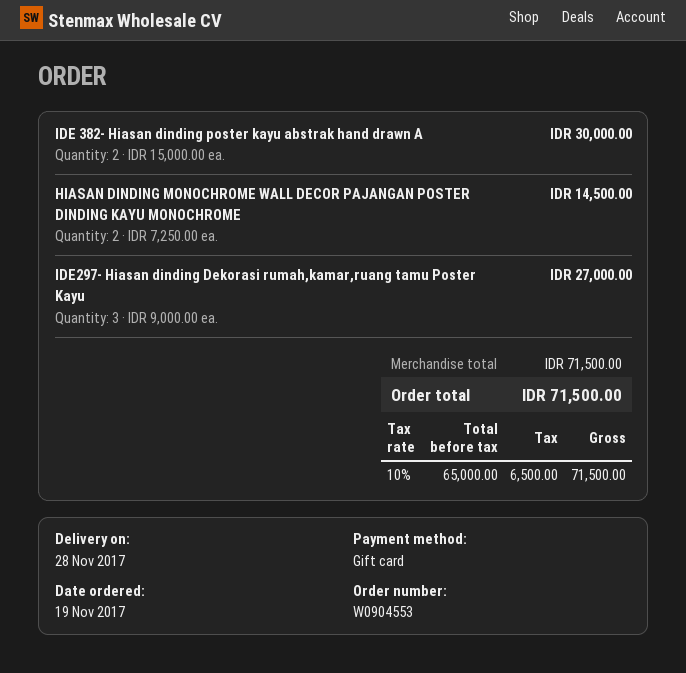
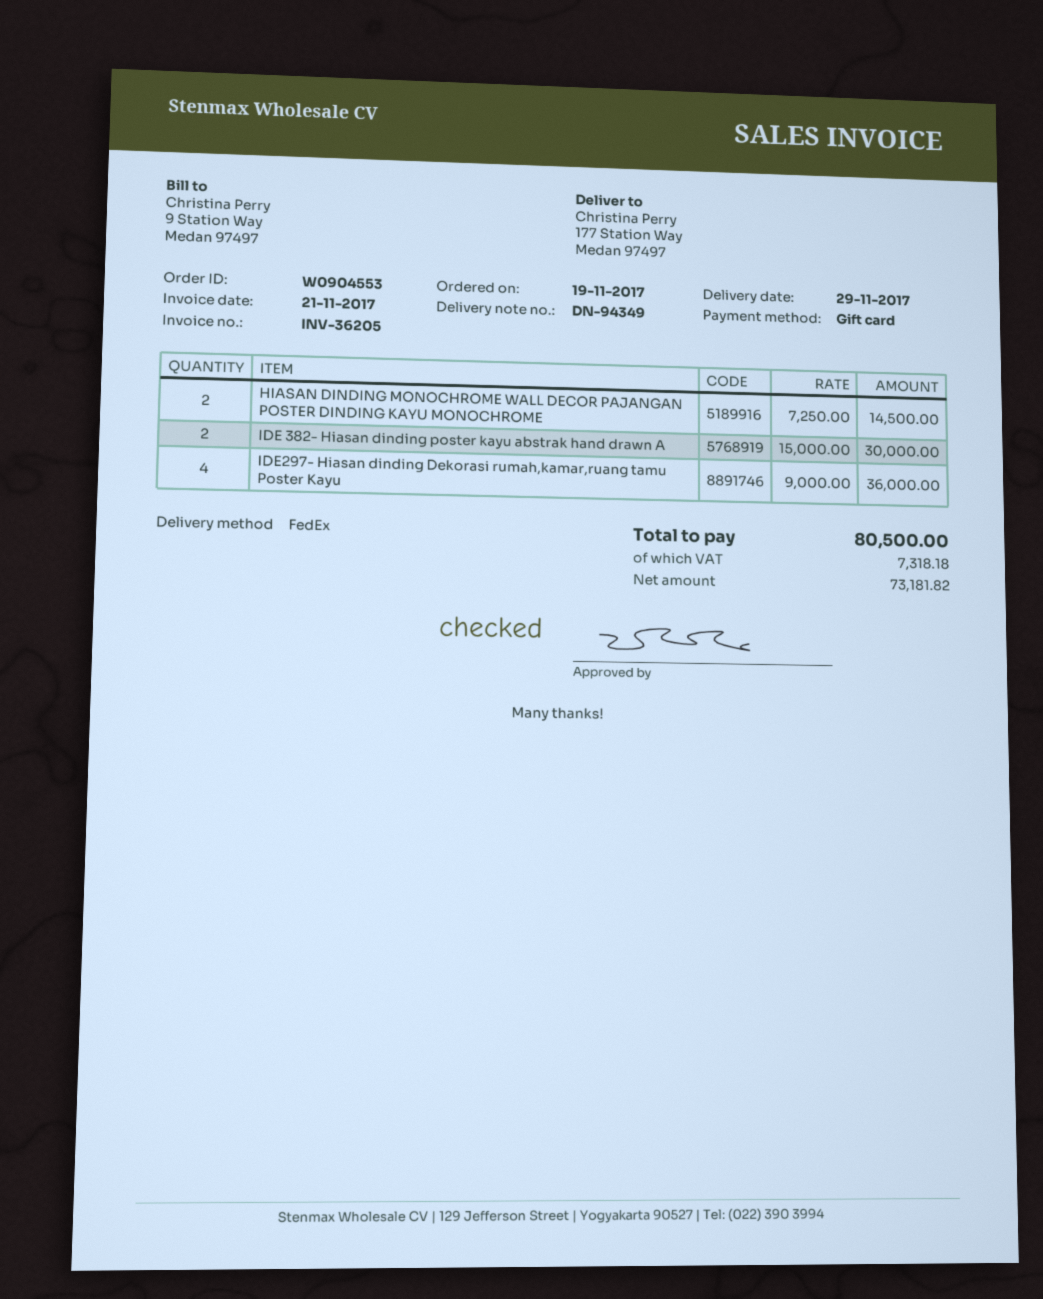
delivery date: 2017-11-28 -> 2017-11-29
IDE297- Hiasan dinding Dekorasi rumah,kamar,ruang tamu Poster Kayu: 3 x 9000.00 = 27000.00 -> 4 x 9000.00 = 36000.00
net: 65000.00 -> 73181.82
tax: 6500.00 -> 7318.18
total: 71500.00 -> 80500.00

